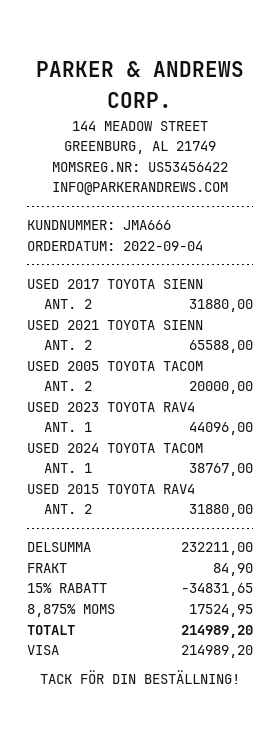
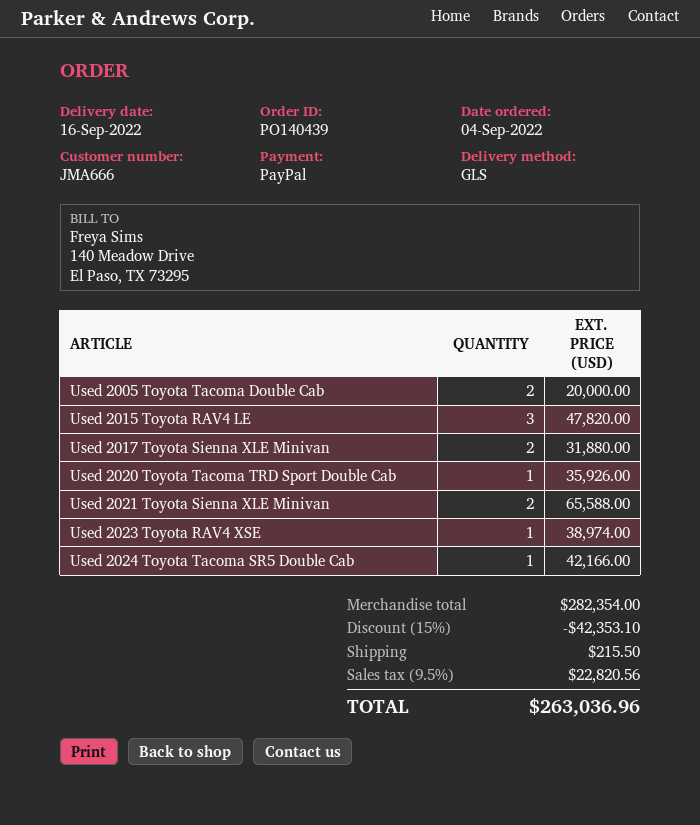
payment method: Visa -> PayPal
USED 2023 TOYOTA RAV4: 1 for 44096.00 -> 1 for 38974.00
USED 2024 TOYOTA TACOM: 1 for 38767.00 -> 1 for 42166.00
USED 2015 TOYOTA RAV4: 2 for 31880.00 -> 3 for 47820.00
Used 2020 Toyota Tacoma TRD Sport Double Cab: none -> 1 for 35926.00
subtotal: 232211.00 -> 282354.00
discount: 15% = 34831.65 -> 15% = 42353.10
shipping: 84.90 -> 215.50
tax: 8.875% = 17524.95 -> 9.5% = 22820.56
total: 214989.20 -> 263036.96

